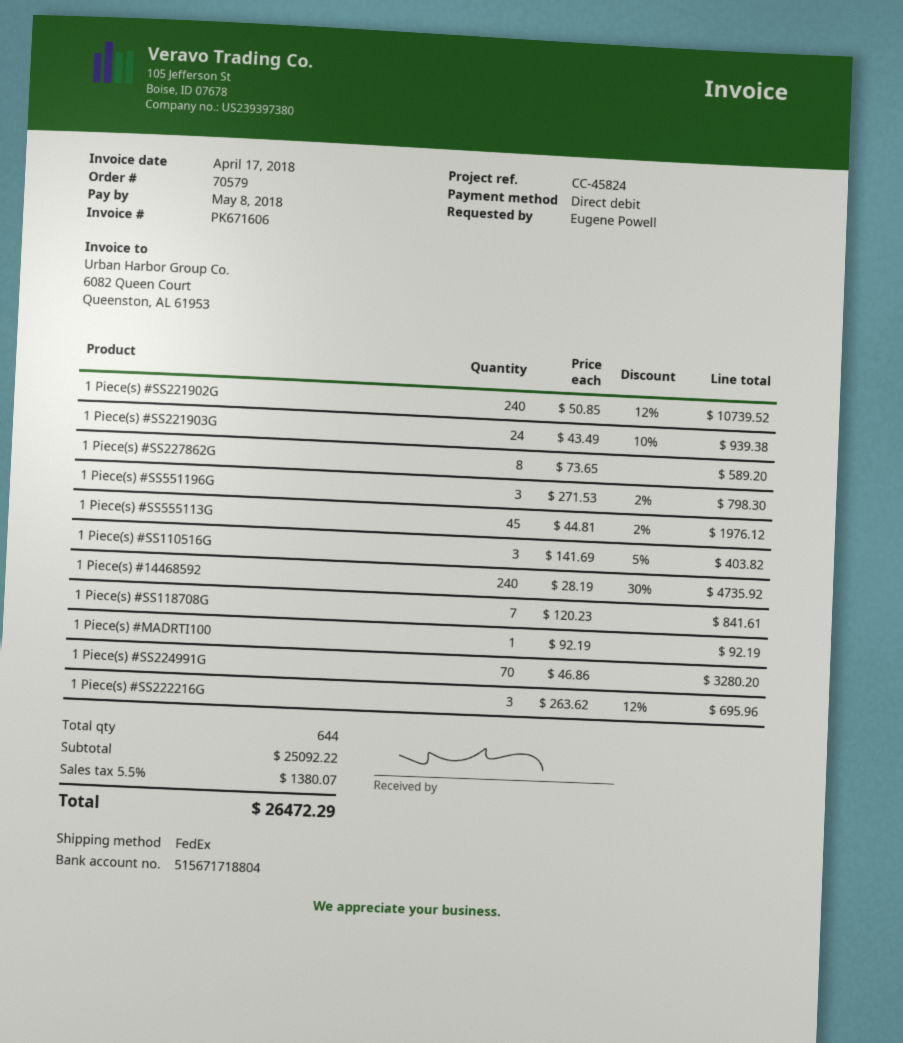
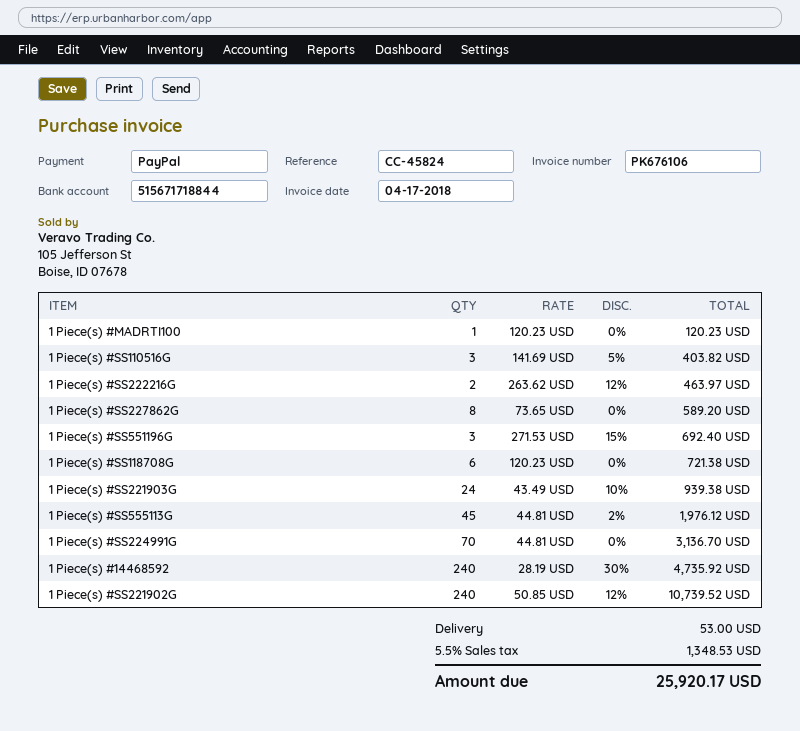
invoice number: PK671606 -> PK676106
payment method: direct debit -> PayPal
bank account: 515671718804 -> 515671718844
1 Piece(s) #SS551196G: 3 x 271.53 - 2% = 798.30 -> 3 x 271.53 - 15% = 692.40
1 Piece(s) #SS118708G: 7 x 120.23 = 841.61 -> 6 x 120.23 = 721.38
1 Piece(s) #MADRTI100: 1 x 92.19 = 92.19 -> 1 x 120.23 = 120.23
1 Piece(s) #SS224991G: 70 x 46.86 = 3280.20 -> 70 x 44.81 = 3136.70
1 Piece(s) #SS222216G: 3 x 263.62 - 12% = 695.96 -> 2 x 263.62 - 12% = 463.97
shipping: none -> 53.00
tax: 5.5% = 1380.07 -> 5.5% = 1348.53
total: 26472.29 -> 25920.17

